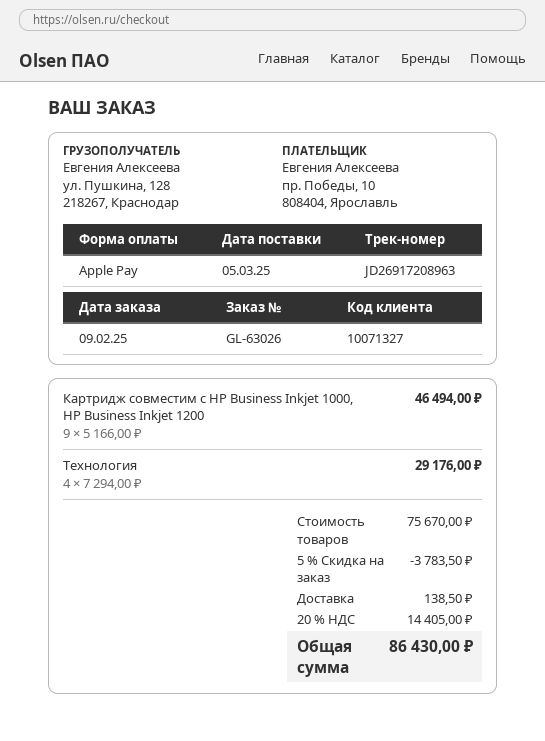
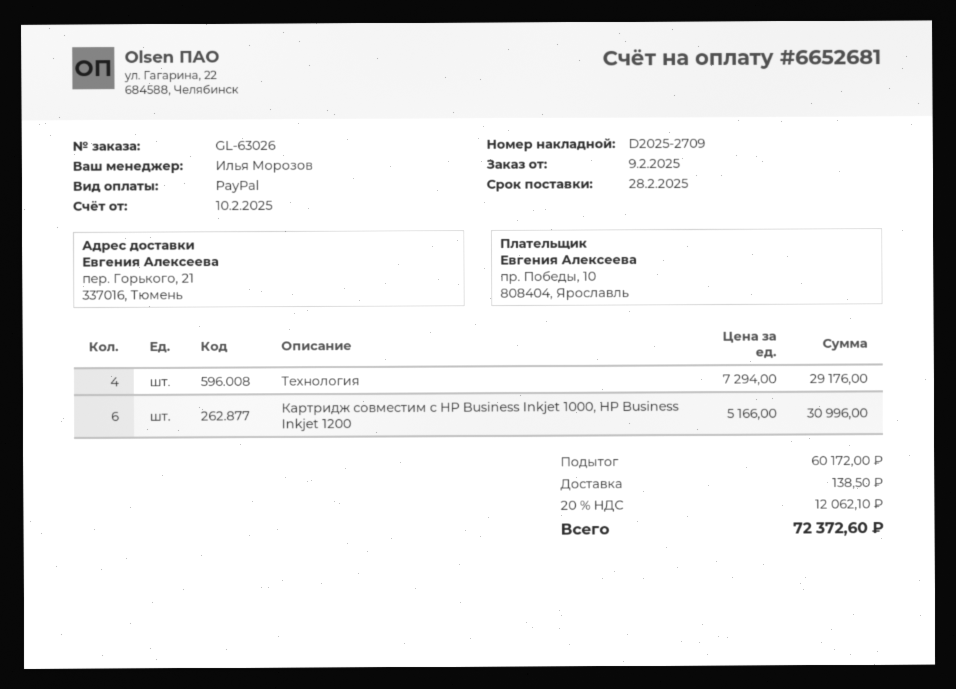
delivery date: 2025-03-05 -> 2025-02-28
payment method: Apple Pay -> PayPal
ship to: ул. Пушкина, 128, 218267, Краснодар -> пер. Горького, 21, 337016, Тюмень
Картридж совместим с HP Business Inkjet 1000, HP Business Inkjet 1200: 9 x 5166.00 = 46494.00 -> 6 x 5166.00 = 30996.00
subtotal: 75670.00 -> 60172.00
discount: 5% = 3783.50 -> none
tax: 20% = 14405.00 -> 20% = 12062.10
total: 86430.00 -> 72372.60

